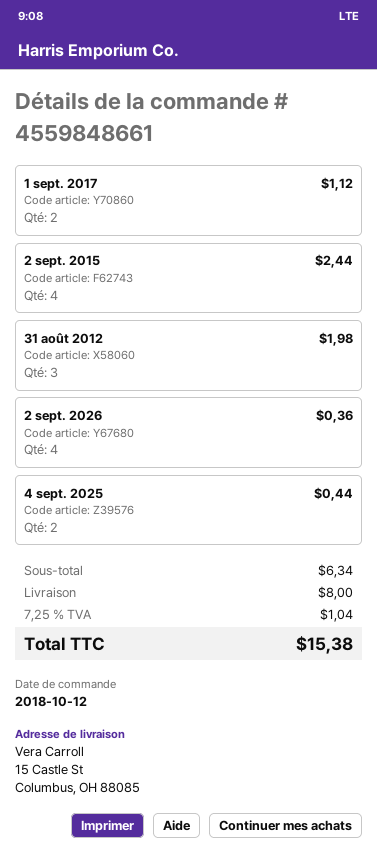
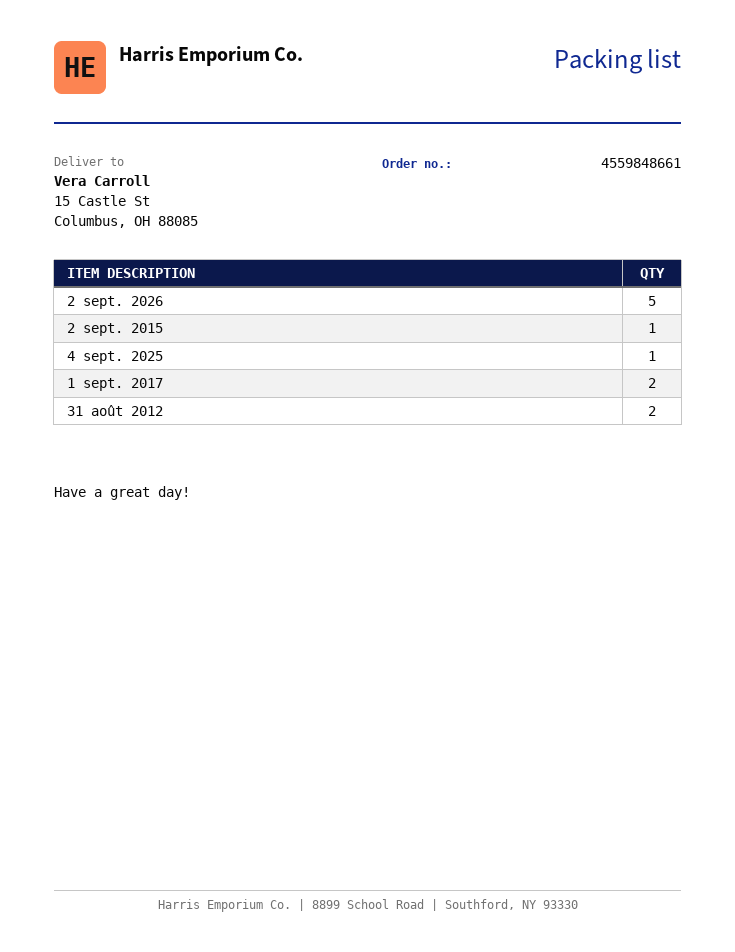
2 sept. 2015: 4 -> 1
31 août 2012: 3 -> 2
2 sept. 2026: 4 -> 5
4 sept. 2025: 2 -> 1

